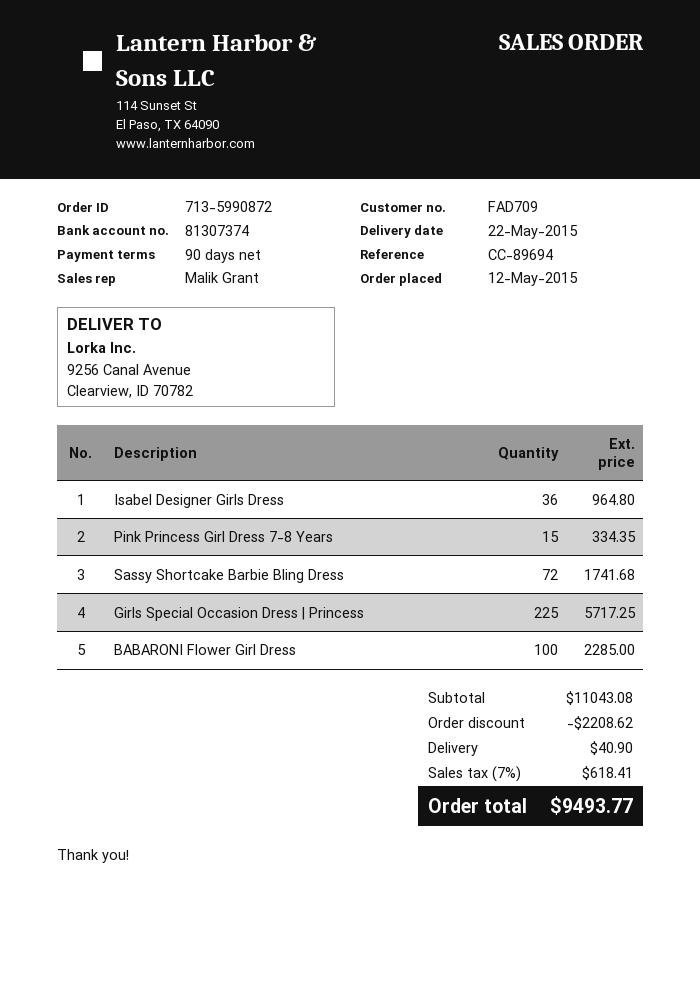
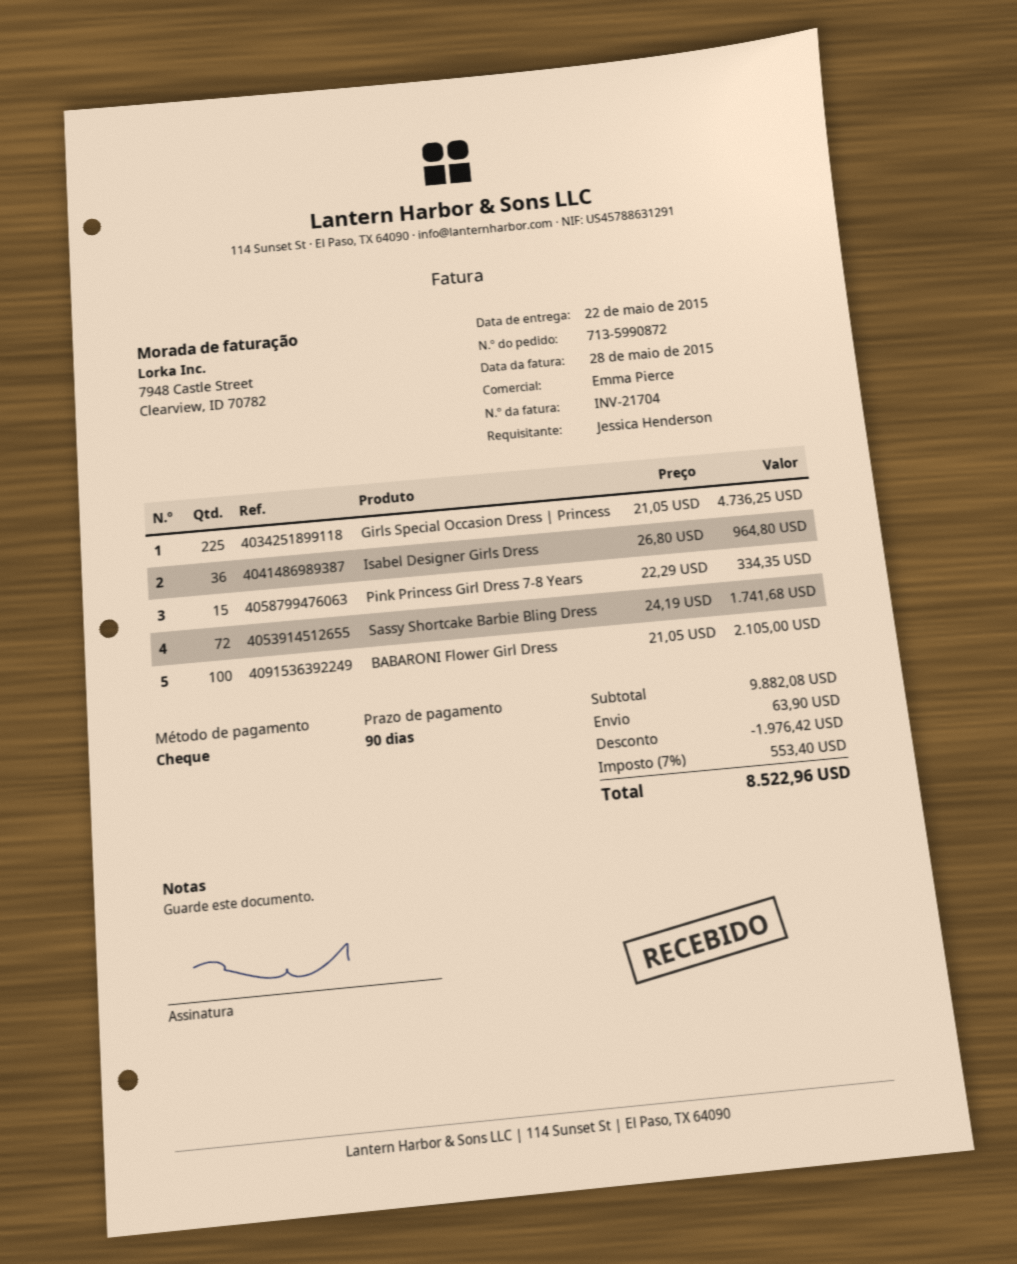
sales rep: Malik Grant -> Emma Pierce
Girls Special Occasion Dress | Princess: 225 for 5717.25 -> 225 for 4736.25
BABARONI Flower Girl Dress: 100 for 2285.00 -> 100 for 2105.00
subtotal: 11043.08 -> 9882.08
discount: 2208.62 -> 1976.42
shipping: 40.90 -> 63.90
tax: 7% = 618.41 -> 7% = 553.40
total: 9493.77 -> 8522.96

